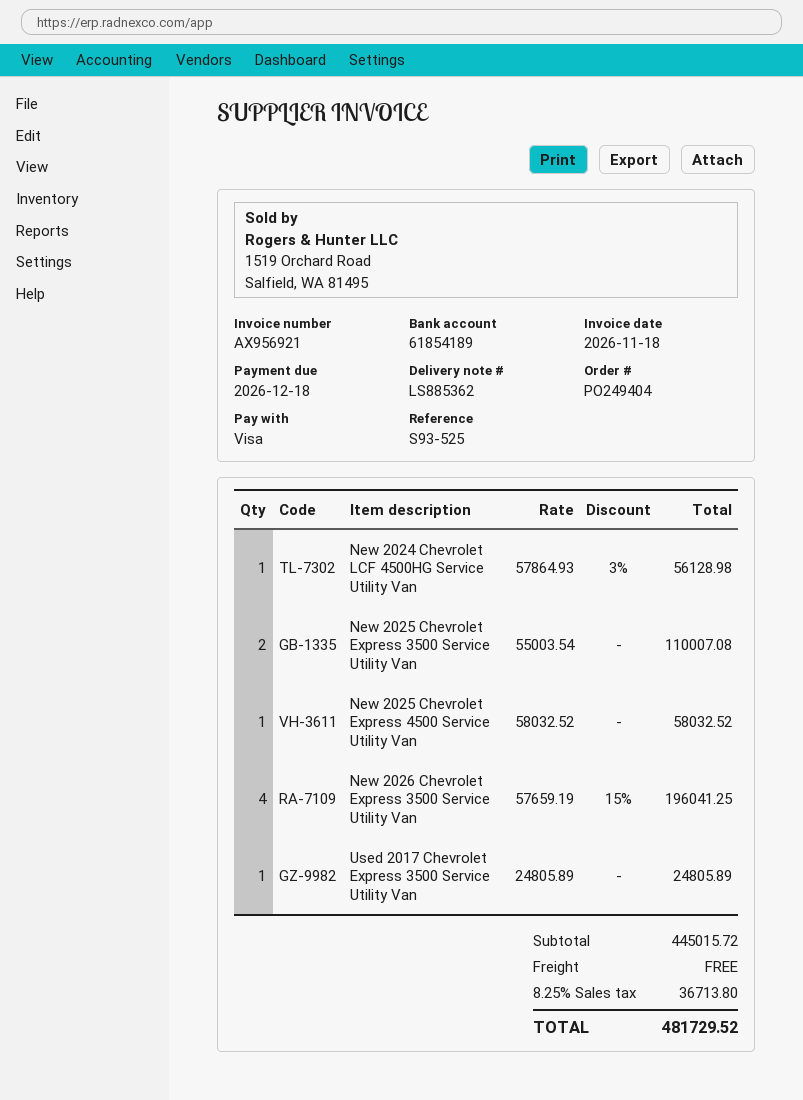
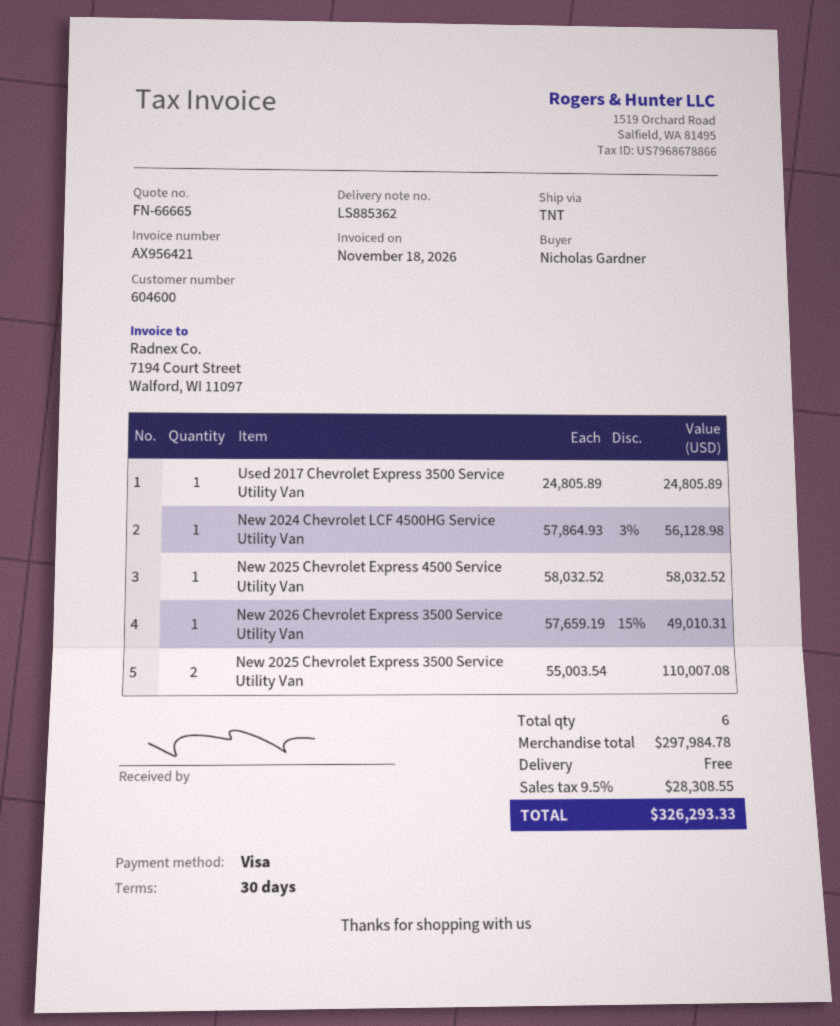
invoice number: AX956921 -> AX956421
New 2026 Chevrolet Express 3500 Service Utility Van: 4 x 57659.19 - 15% = 196041.25 -> 1 x 57659.19 - 15% = 49010.31
subtotal: 445015.72 -> 297984.78
tax: 8.25% = 36713.80 -> 9.5% = 28308.55
total: 481729.52 -> 326293.33

